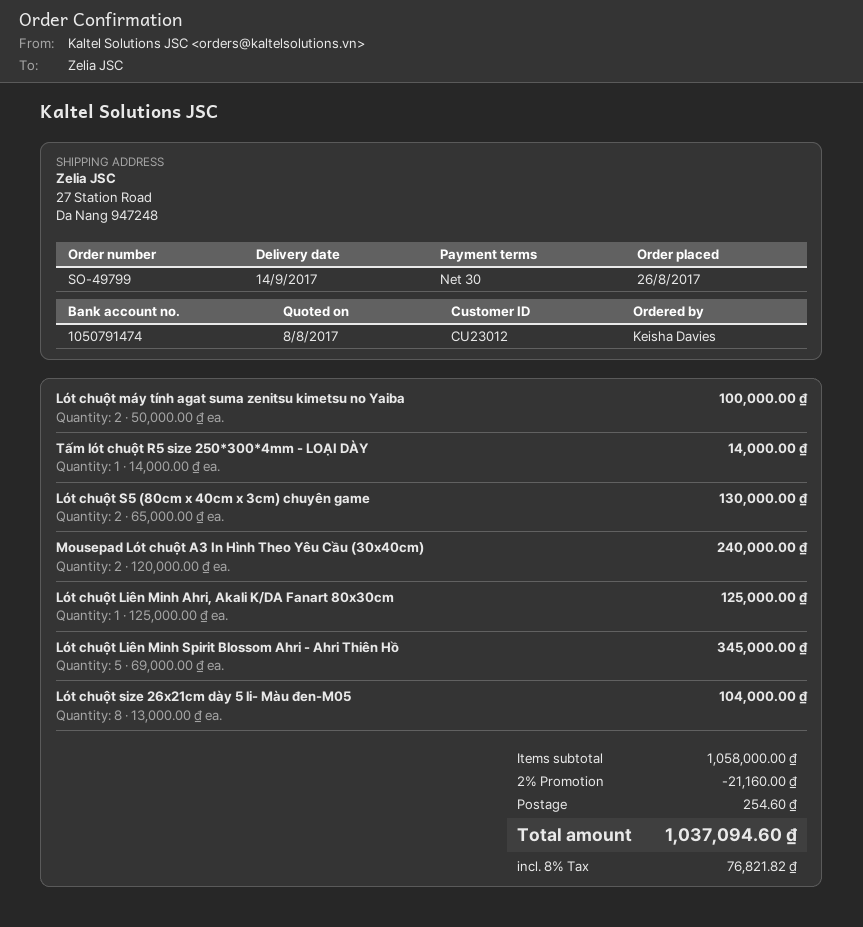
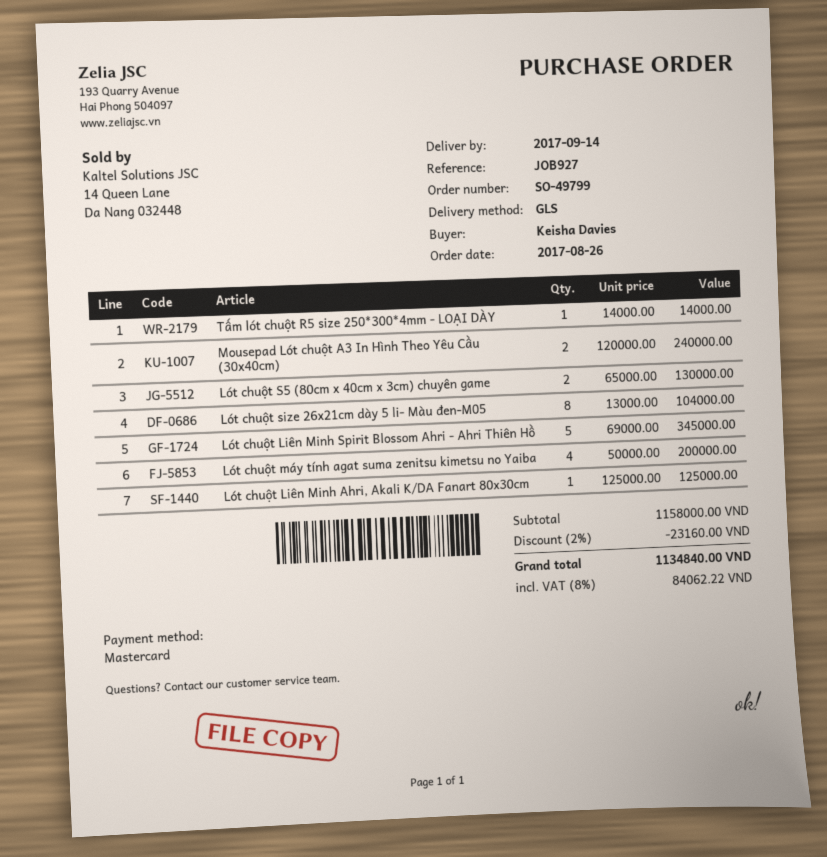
Lót chuột máy tính agat suma zenitsu kimetsu no Yaiba: 2 x 50000.00 = 100000.00 -> 4 x 50000.00 = 200000.00
subtotal: 1058000.00 -> 1158000.00
discount: 2% = 21160.00 -> 2% = 23160.00
shipping: 254.60 -> none
tax: 8% = 76821.82 -> 8% = 84062.22
total: 1037094.60 -> 1134840.00

